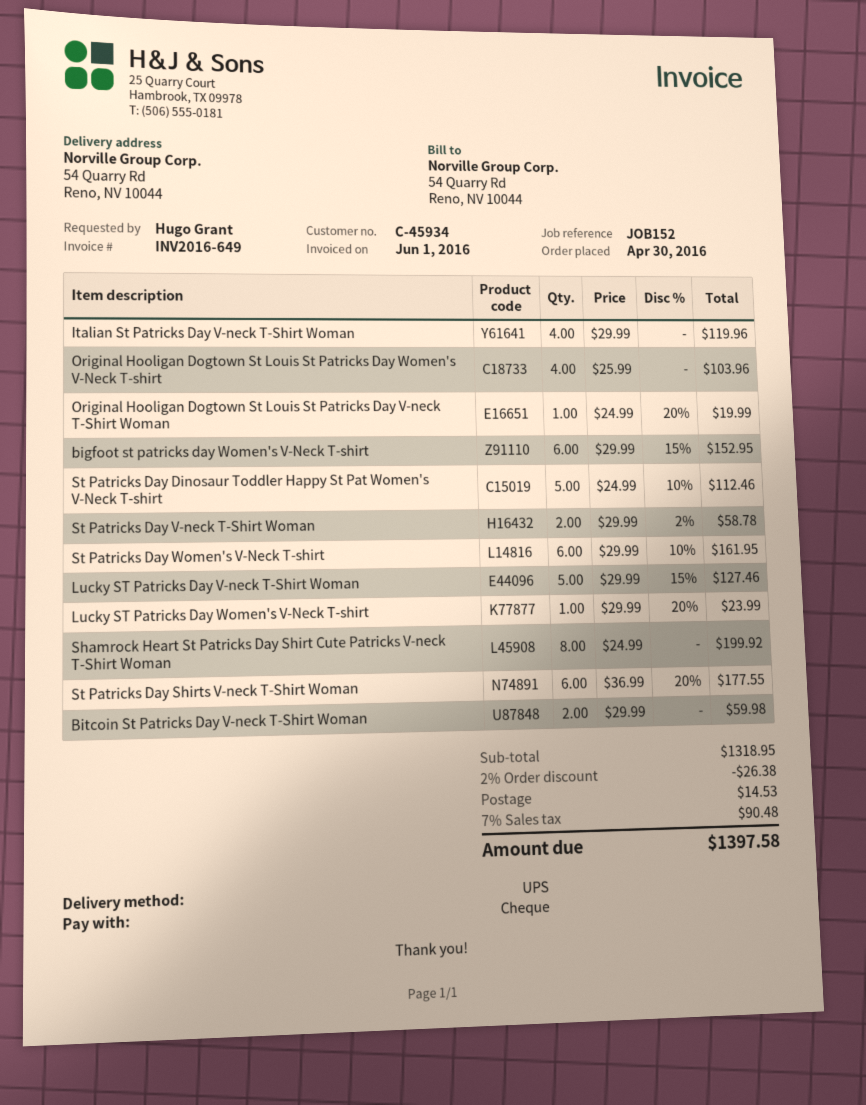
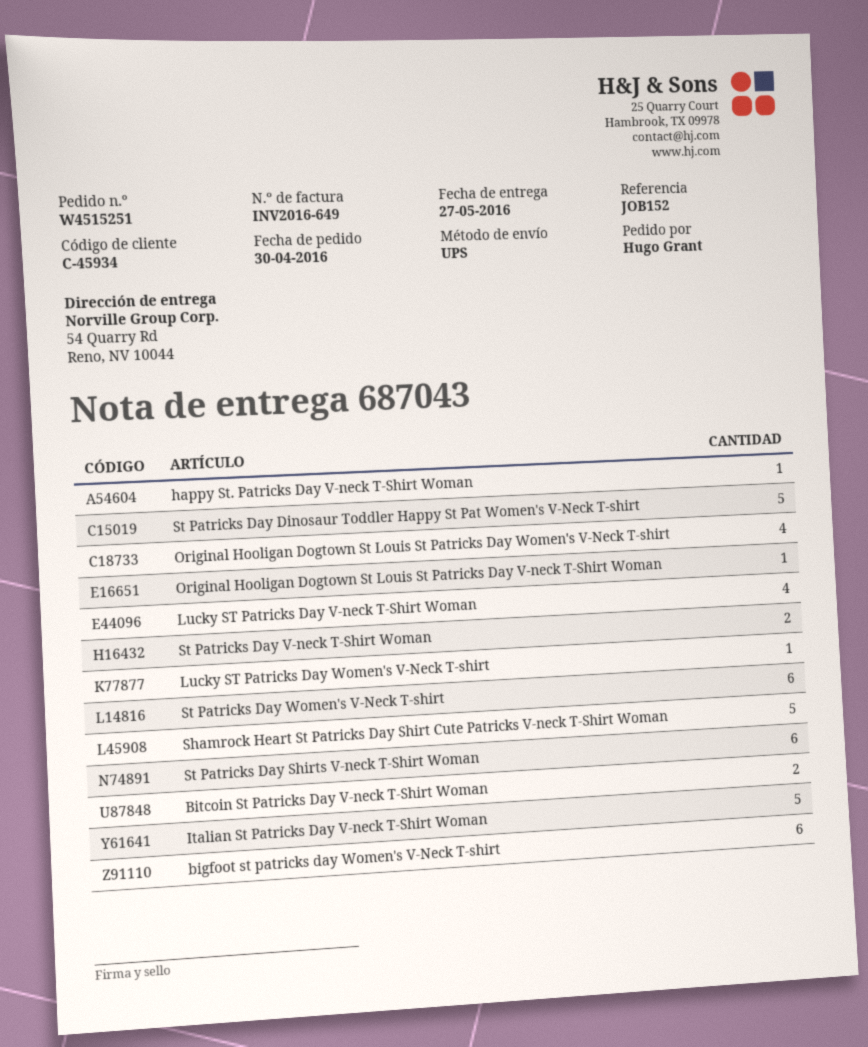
Italian St Patricks Day V-neck T-Shirt Woman: 4 -> 5
Lucky ST Patricks Day V-neck T-Shirt Woman: 5 -> 4
Shamrock Heart St Patricks Day Shirt Cute Patricks V-neck T-Shirt Woman: 8 -> 5
happy St. Patricks Day V-neck T-Shirt Woman: none -> 1

